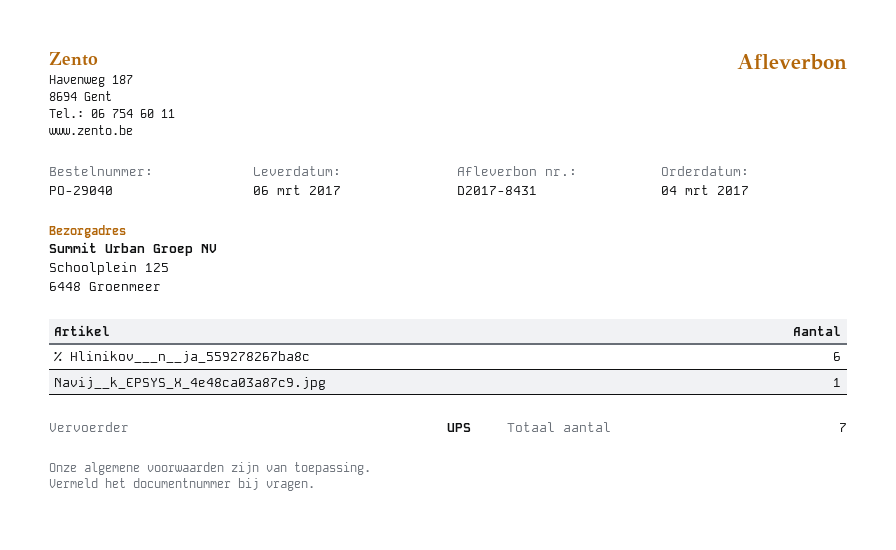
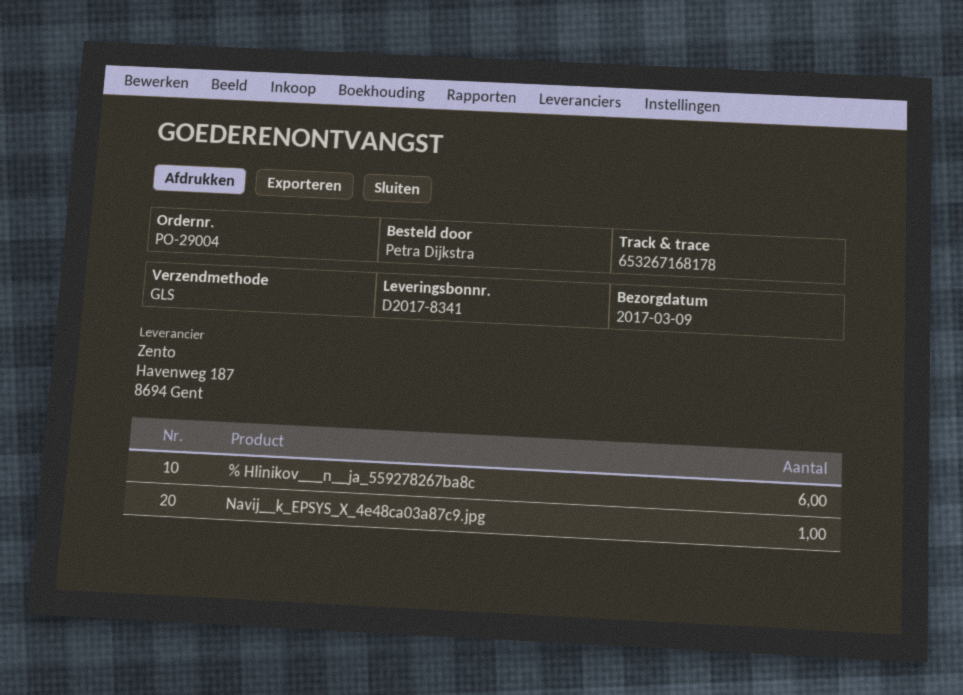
order number: PO-29040 -> PO-29004
delivery note number: D2017-8431 -> D2017-8341
delivery date: 2017-03-06 -> 2017-03-09
shipping method: UPS -> GLS

